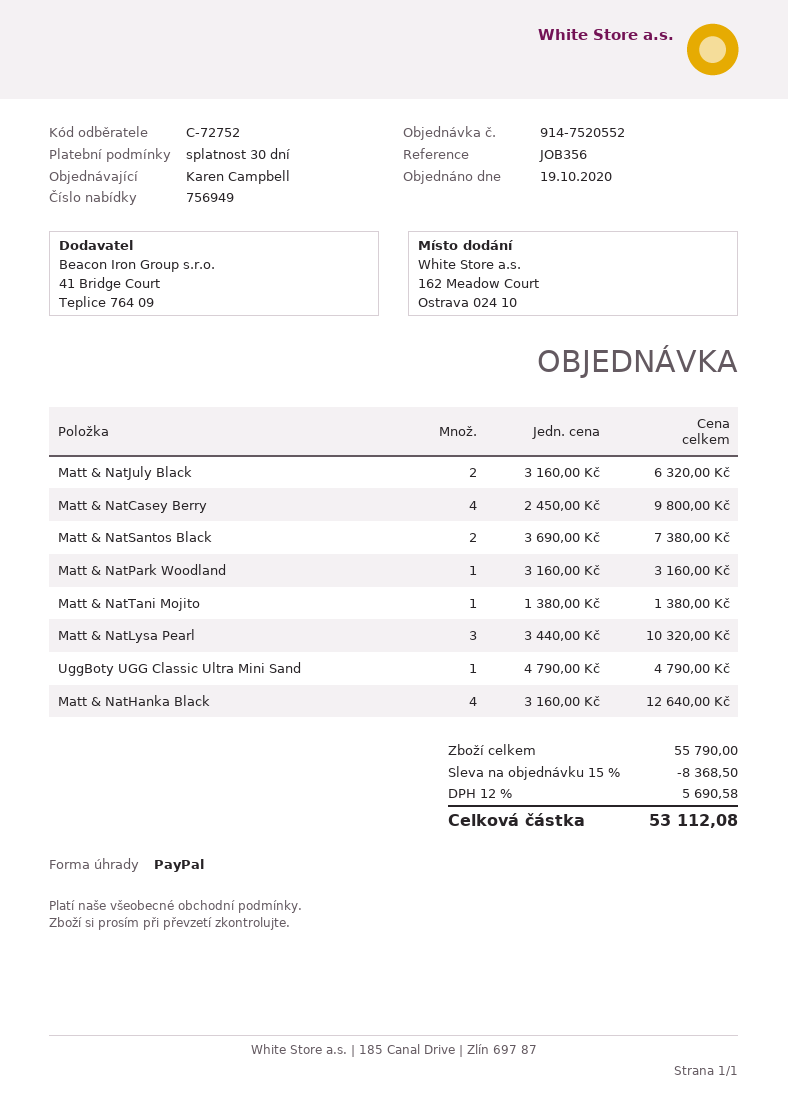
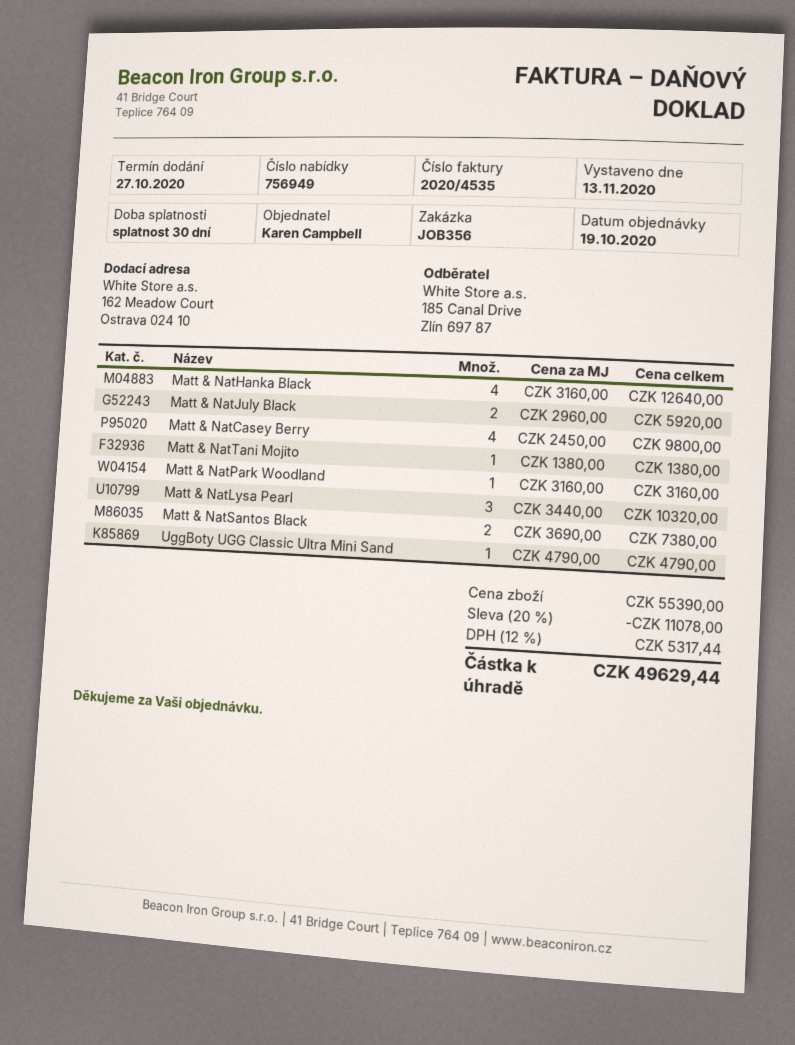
Matt & NatJuly Black: 2 x 3160.00 = 6320.00 -> 2 x 2960.00 = 5920.00
subtotal: 55790.00 -> 55390.00
discount: 15% = 8368.50 -> 20% = 11078.00
tax: 12% = 5690.58 -> 12% = 5317.44
total: 53112.08 -> 49629.44

